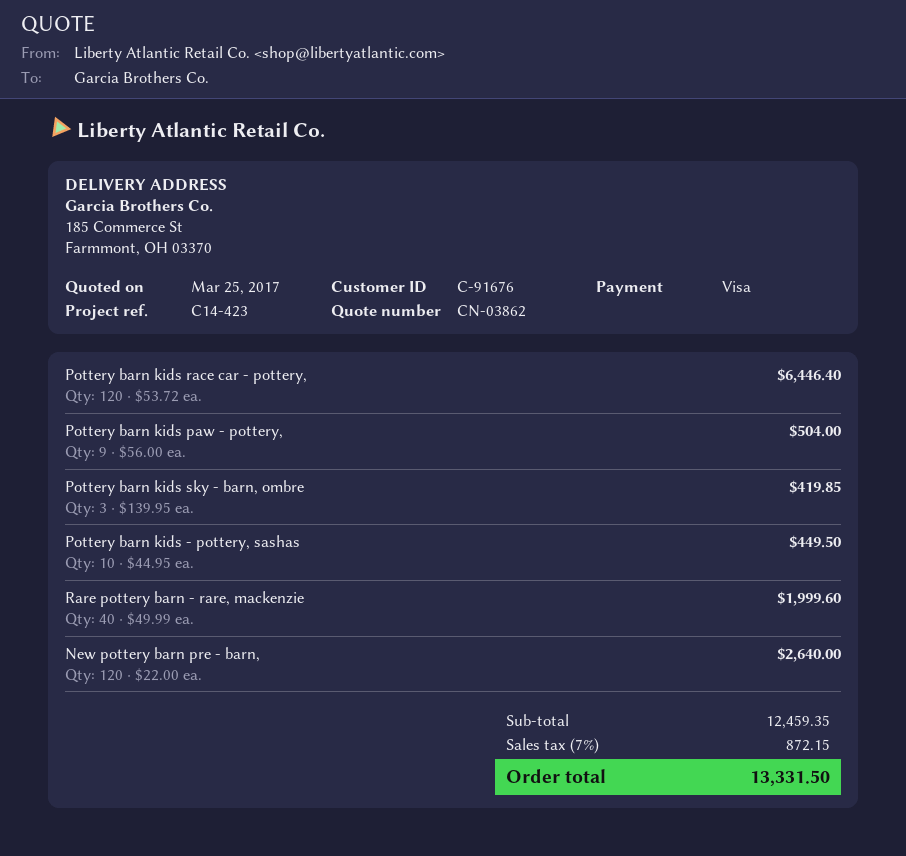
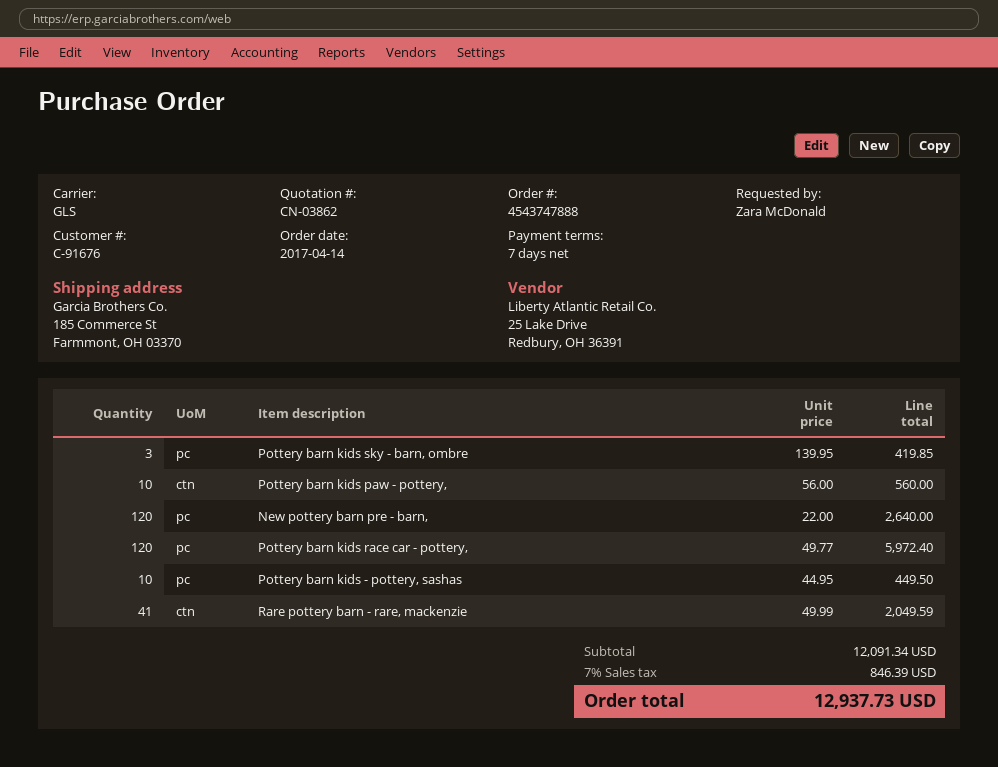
Pottery barn kids race car - pottery,: 120 x 53.72 = 6446.40 -> 120 x 49.77 = 5972.40
Pottery barn kids paw - pottery,: 9 x 56.00 = 504.00 -> 10 x 56.00 = 560.00
Rare pottery barn - rare, mackenzie: 40 x 49.99 = 1999.60 -> 41 x 49.99 = 2049.59
subtotal: 12459.35 -> 12091.34
tax: 7% = 872.15 -> 7% = 846.39
total: 13331.50 -> 12937.73

